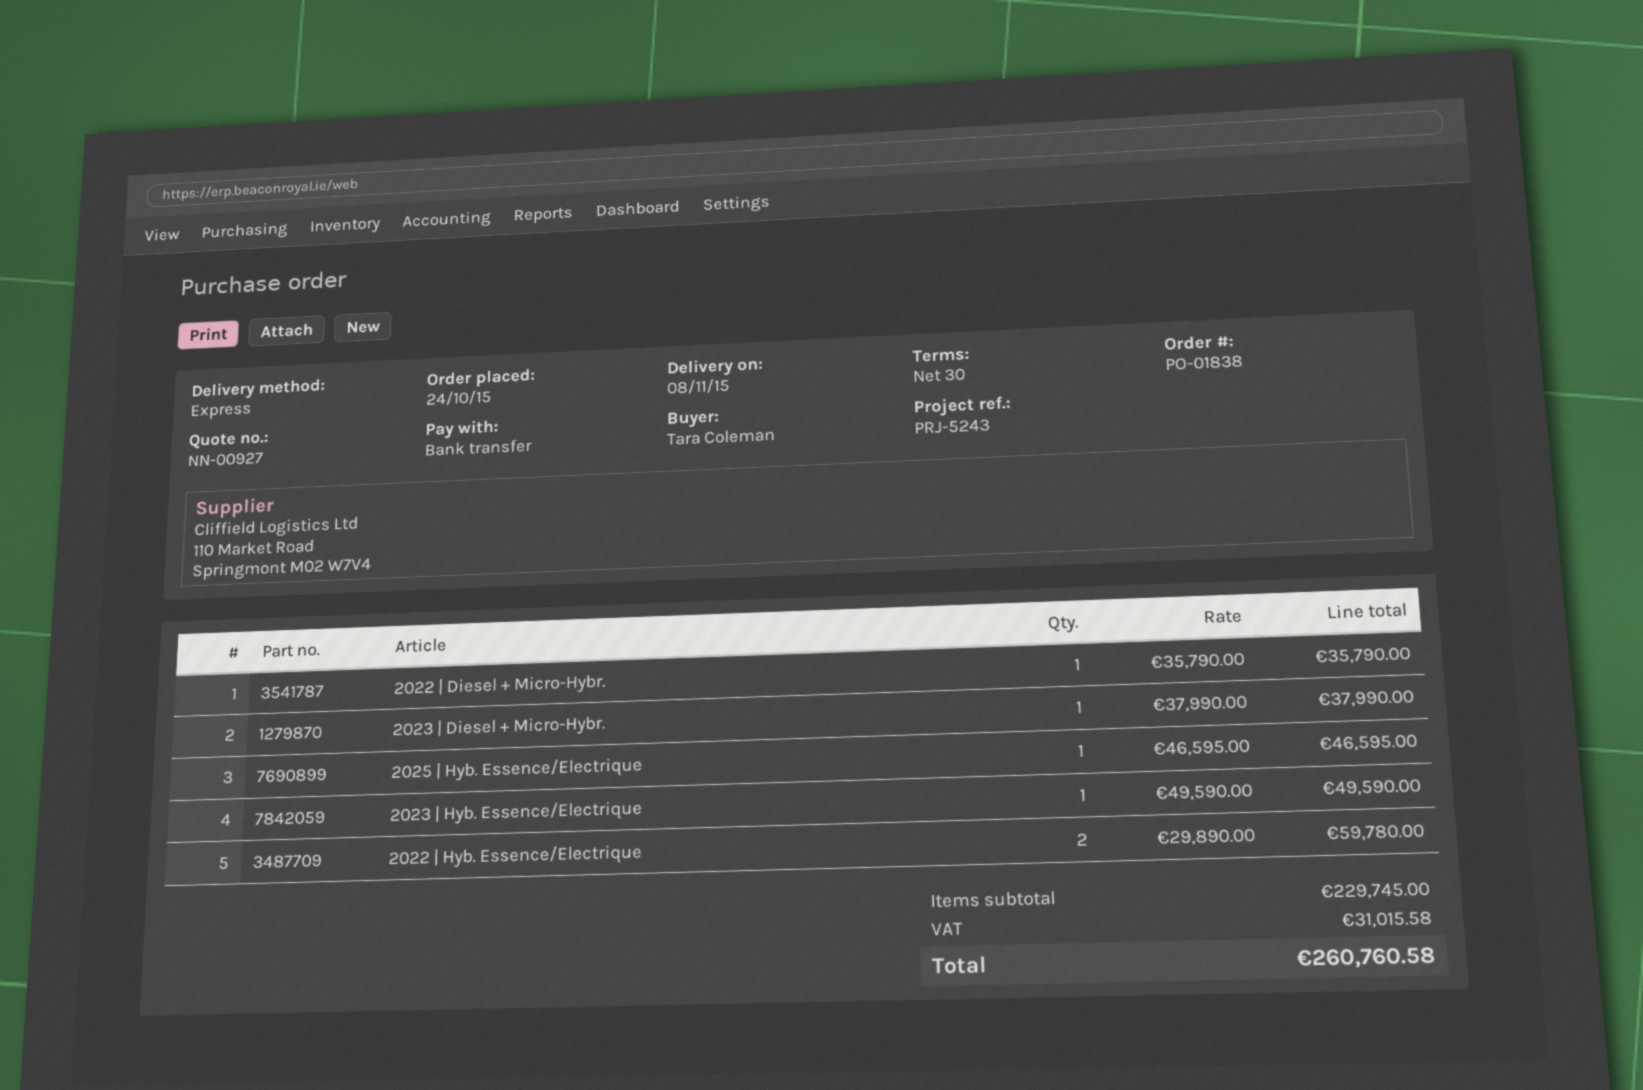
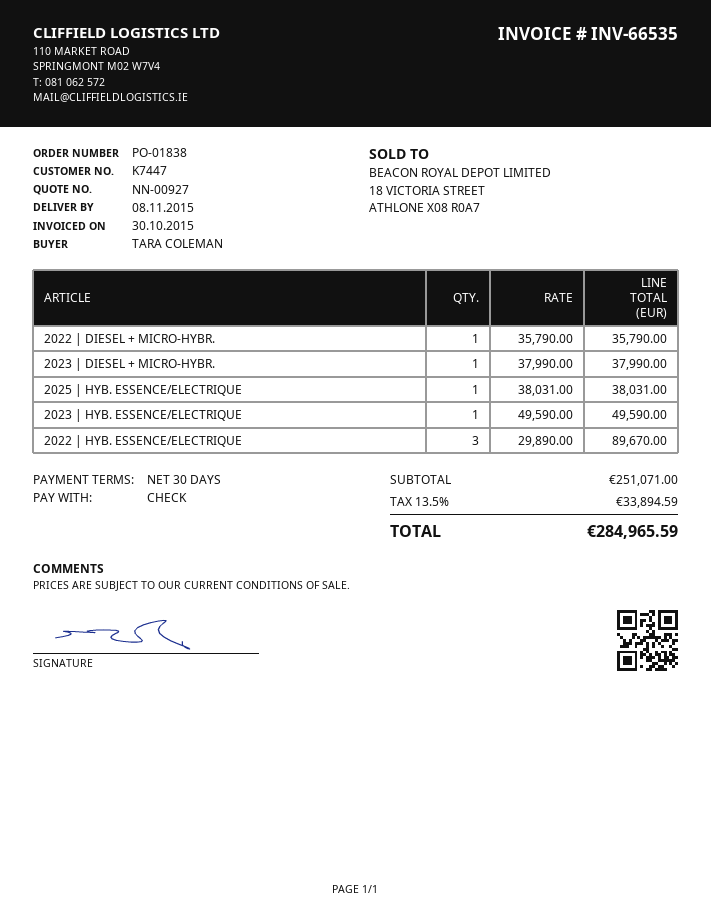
payment method: bank transfer -> cheque
2025 | Hyb. Essence/Electrique: 1 x 46595.00 = 46595.00 -> 1 x 38031.00 = 38031.00
2022 | Hyb. Essence/Electrique: 2 x 29890.00 = 59780.00 -> 3 x 29890.00 = 89670.00
subtotal: 229745.00 -> 251071.00
tax: 31015.58 -> 33894.59
total: 260760.58 -> 284965.59

